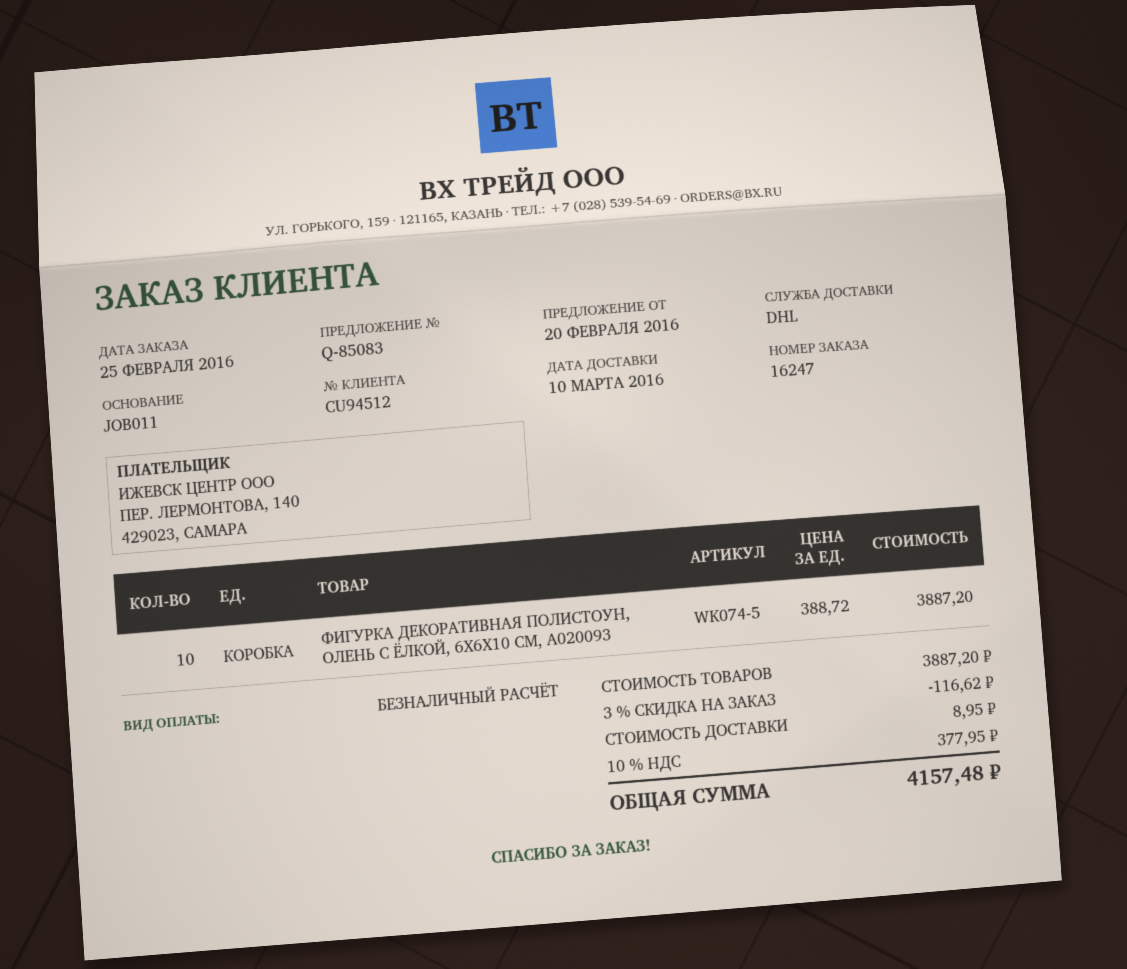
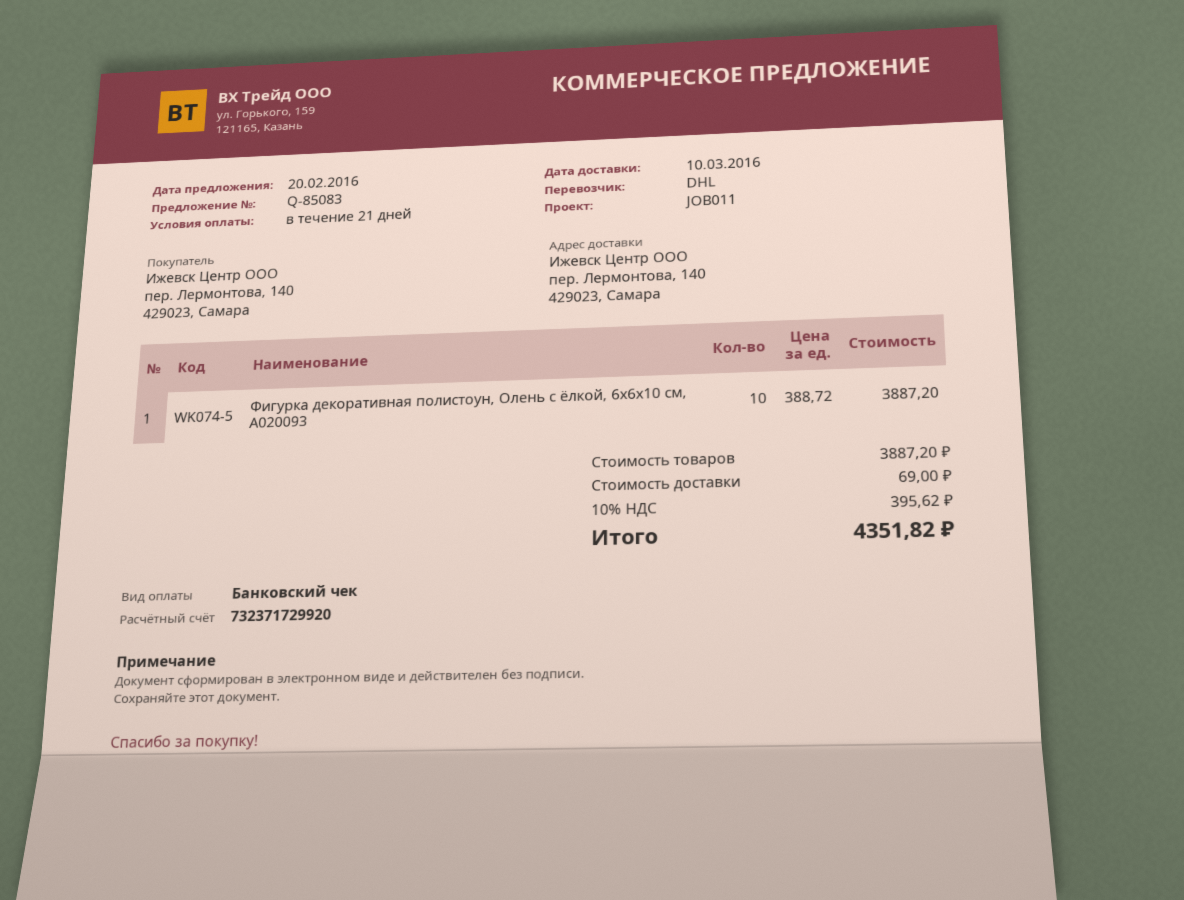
payment method: bank transfer -> cheque
discount: 3% = 116.62 -> none
shipping: 8.95 -> 69.00
tax: 10% = 377.95 -> 10% = 395.62
total: 4157.48 -> 4351.82

